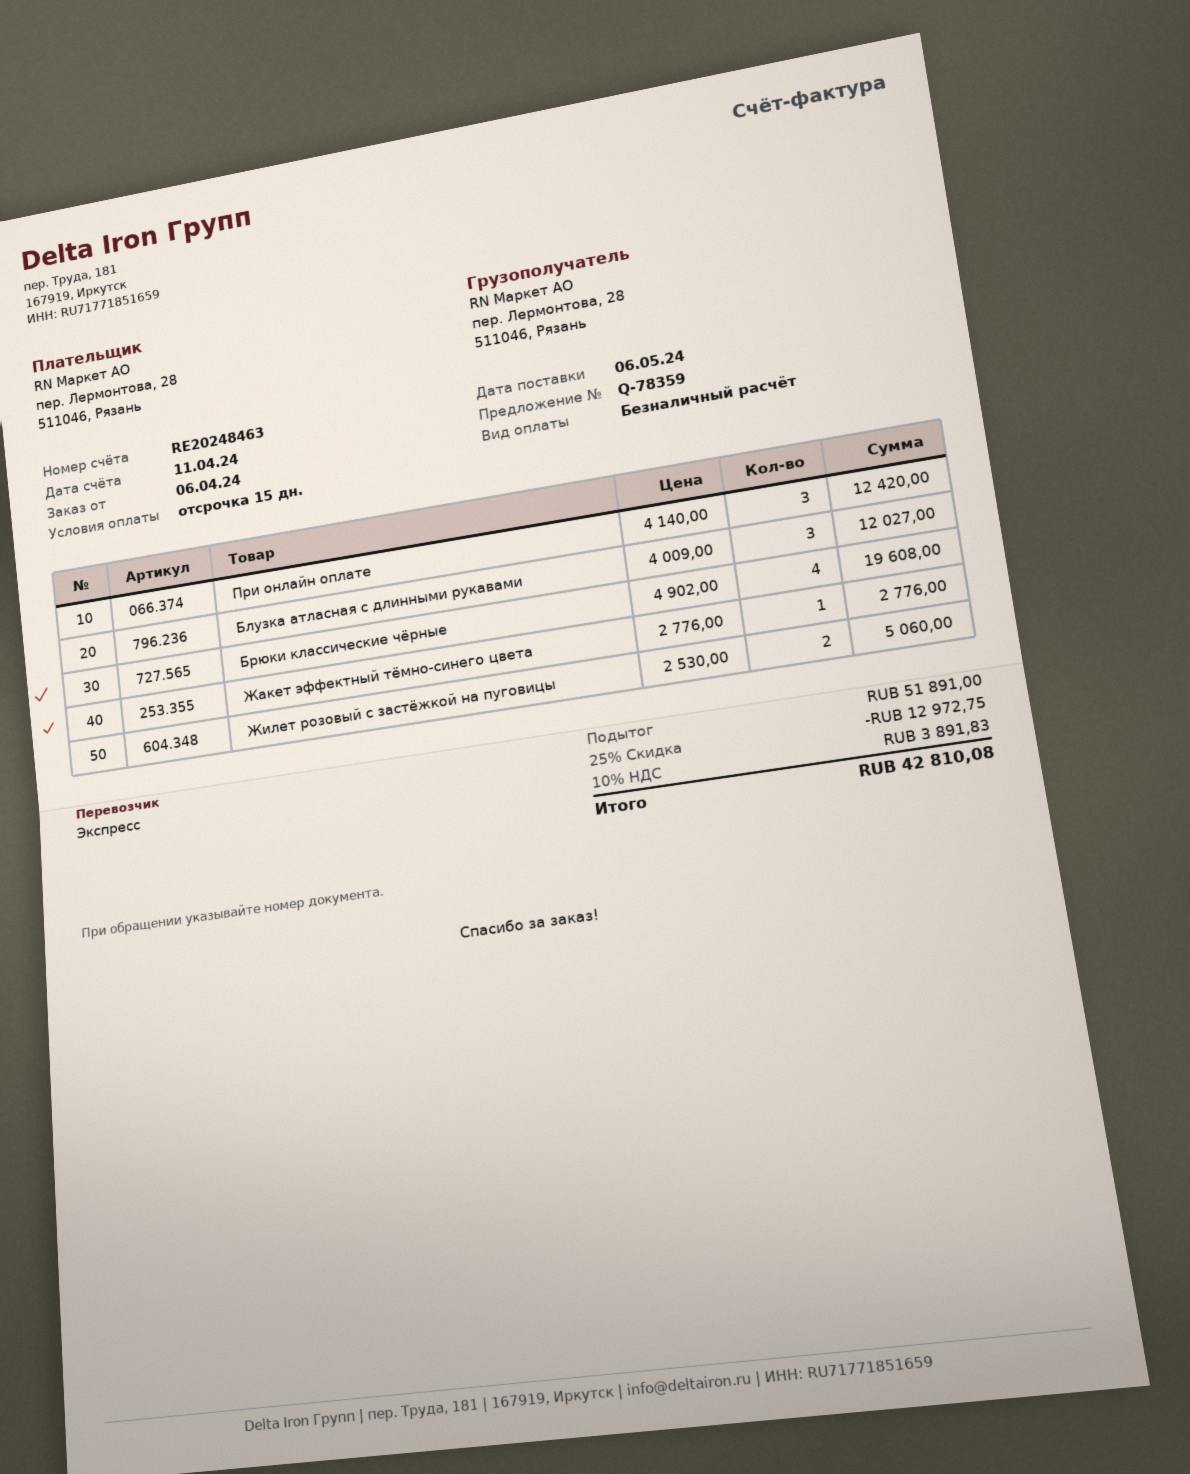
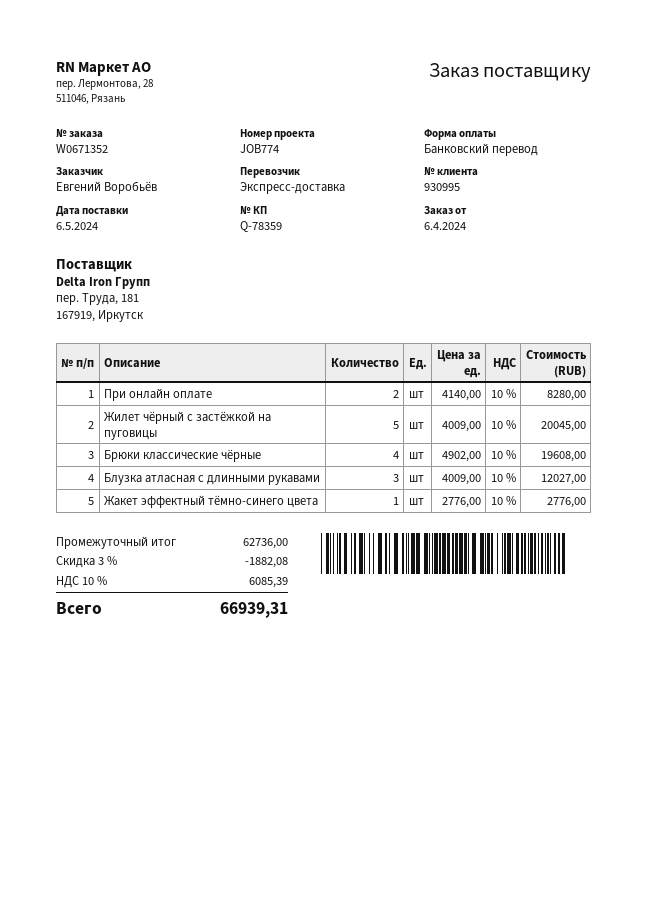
При онлайн оплате: 3 x 4140.00 = 12420.00 -> 2 x 4140.00 = 8280.00
Жилет розовый с застёжкой на пуговицы: 2 x 2530.00 = 5060.00 -> none
Жилет чёрный с застёжкой на пуговицы: none -> 5 x 4009.00 = 20045.00
subtotal: 51891.00 -> 62736.00
discount: 25% = 12972.75 -> 3% = 1882.08
tax: 10% = 3891.83 -> 10% = 6085.39
total: 42810.08 -> 66939.31

